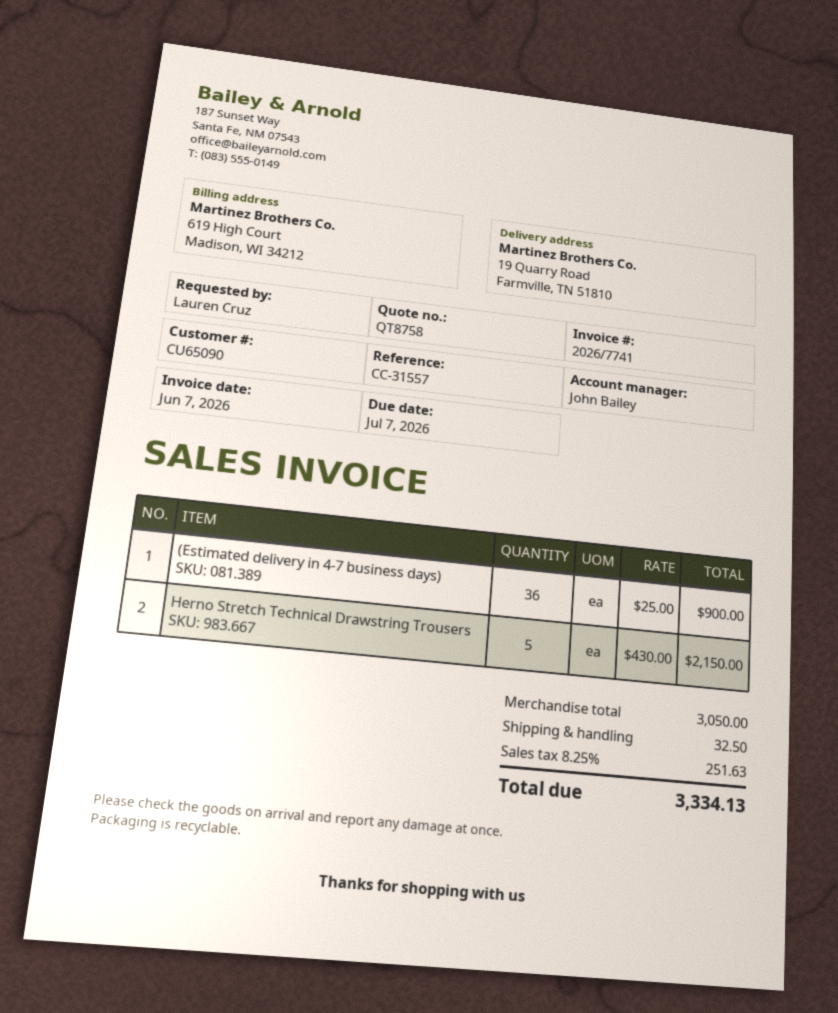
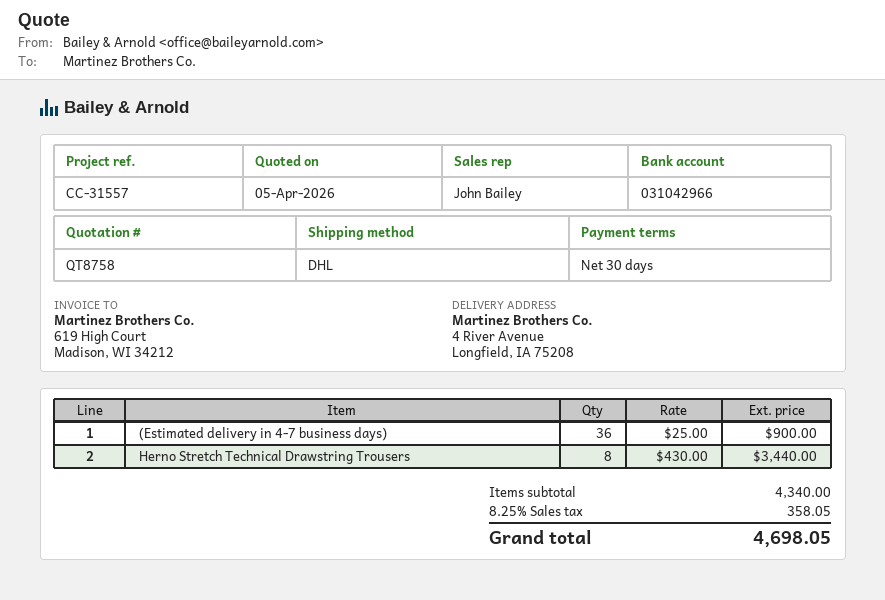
ship to: 19 Quarry Road, Farmville, TN 51810 -> 4 River Avenue, Longfield, IA 75208
Herno Stretch Technical Drawstring Trousers: 5 x 430.00 = 2150.00 -> 8 x 430.00 = 3440.00
subtotal: 3050.00 -> 4340.00
shipping: 32.50 -> none
tax: 8.25% = 251.63 -> 8.25% = 358.05
total: 3334.13 -> 4698.05

